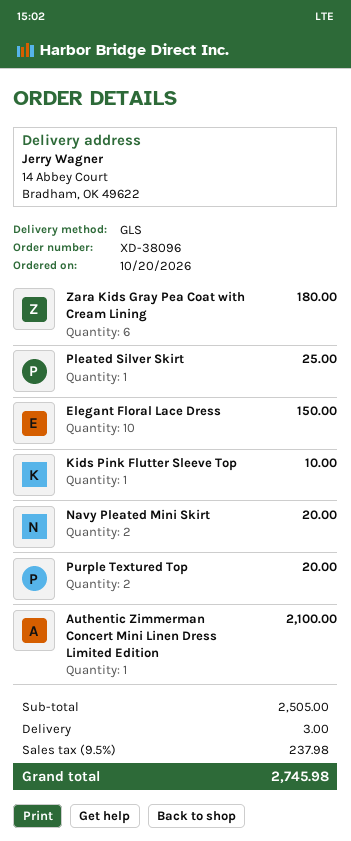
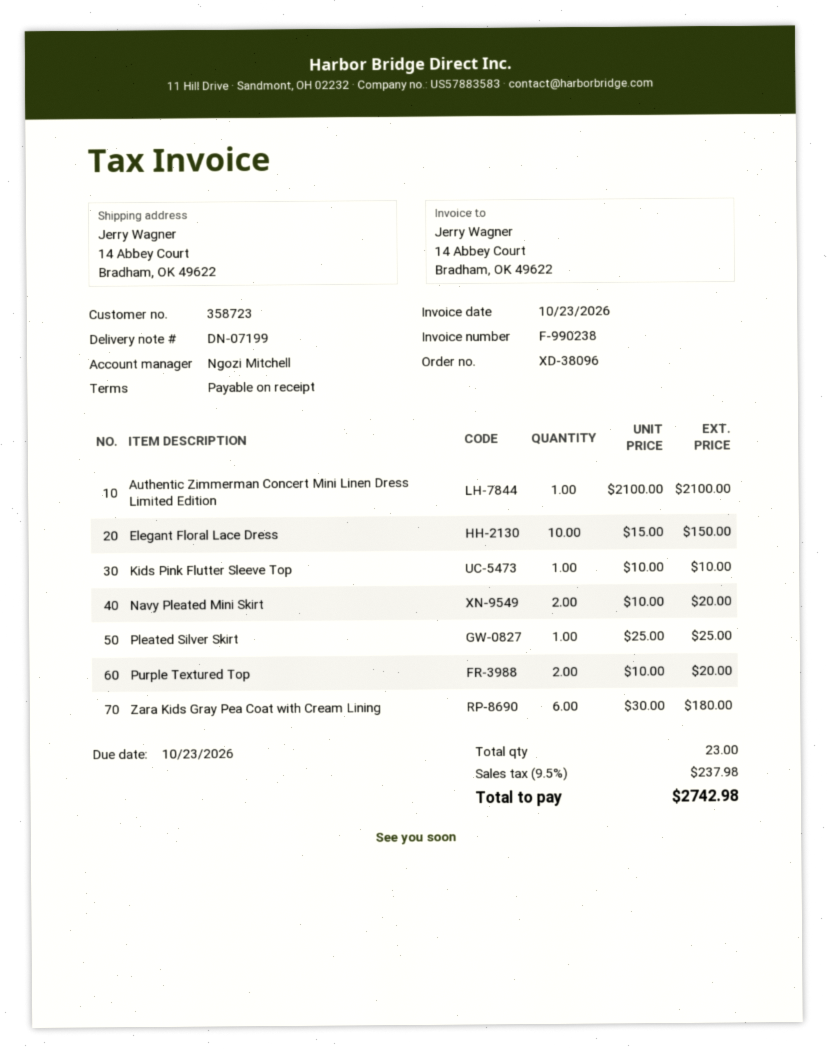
shipping: 3.00 -> none
total: 2745.98 -> 2742.98

